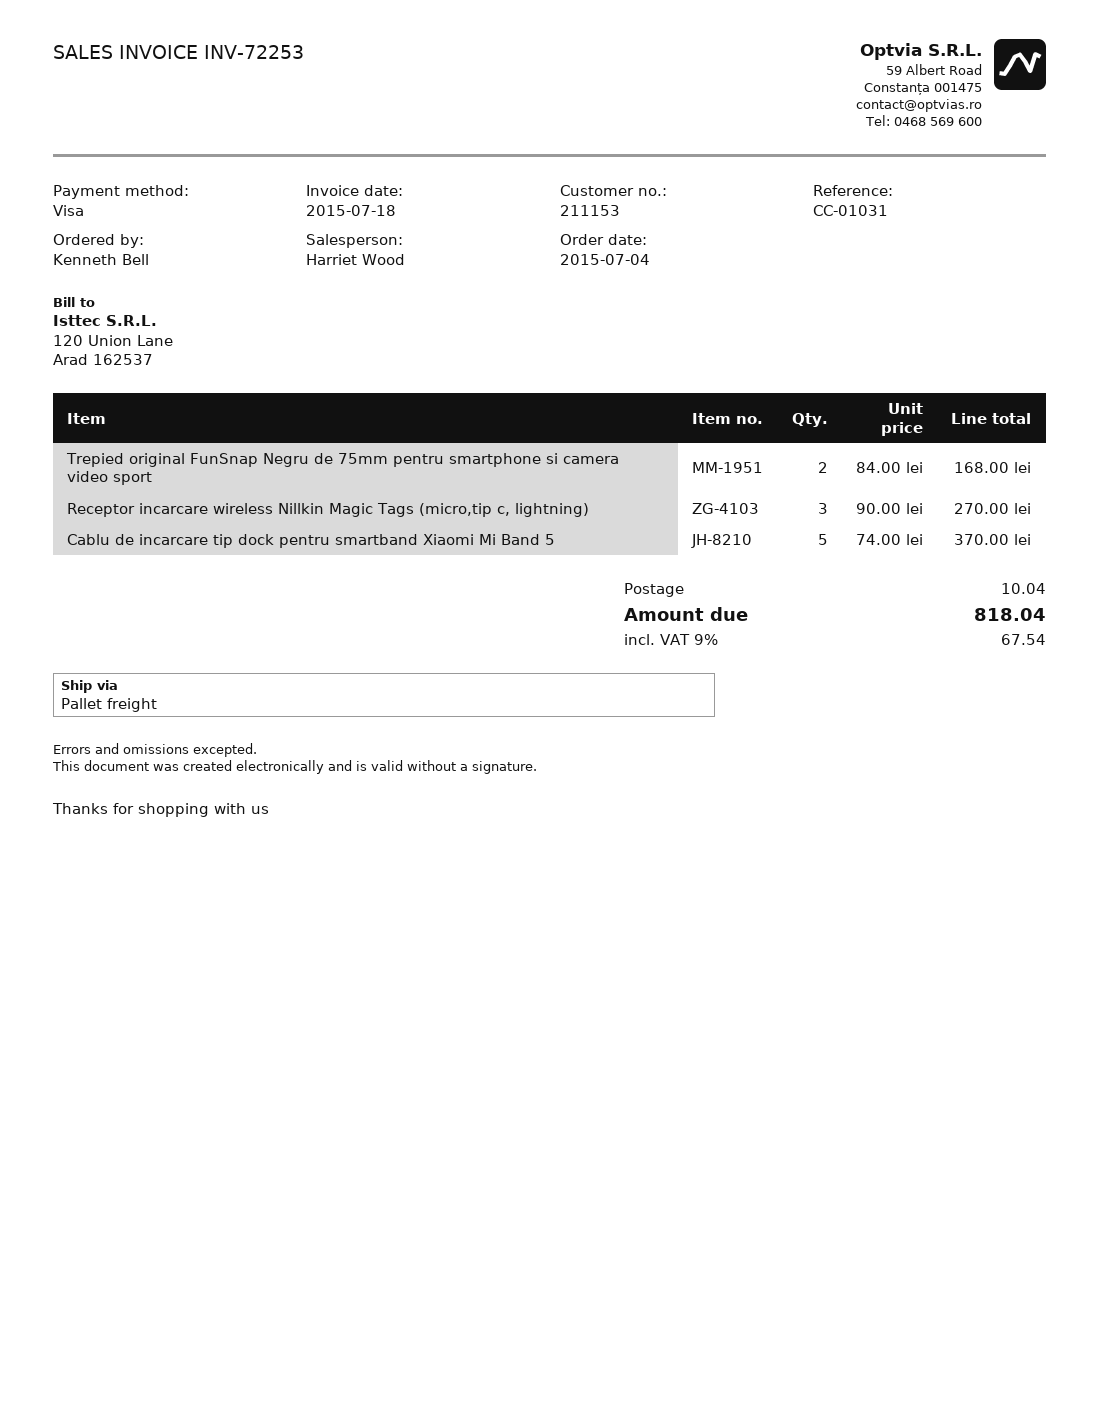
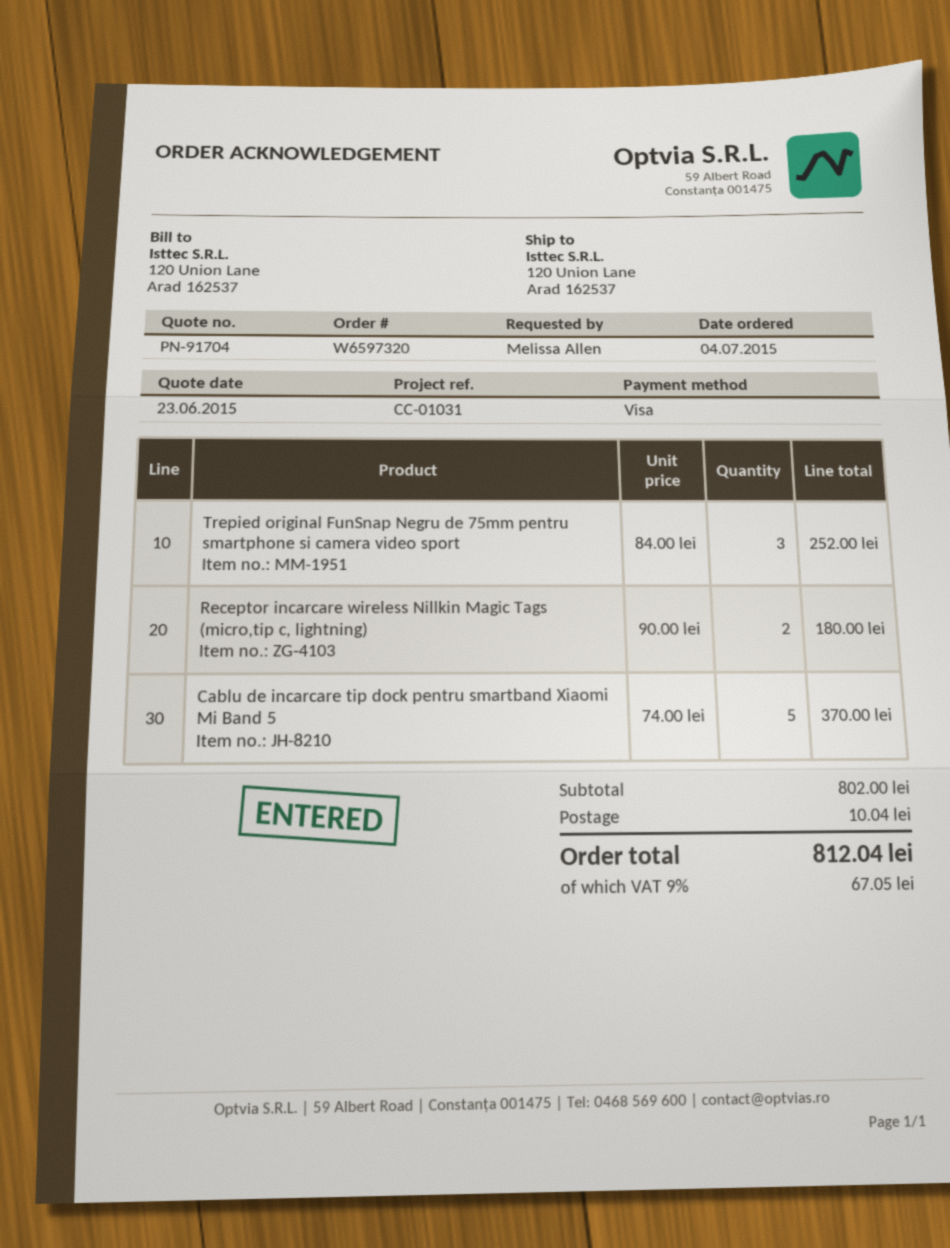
ordered by: Kenneth Bell -> Melissa Allen
Trepied original FunSnap Negru de 75mm pentru smartphone si camera video sport: 2 x 84.00 = 168.00 -> 3 x 84.00 = 252.00
Receptor incarcare wireless Nillkin Magic Tags (micro,tip c, lightning): 3 x 90.00 = 270.00 -> 2 x 90.00 = 180.00
tax: 9% = 67.54 -> 9% = 67.05
total: 818.04 -> 812.04

